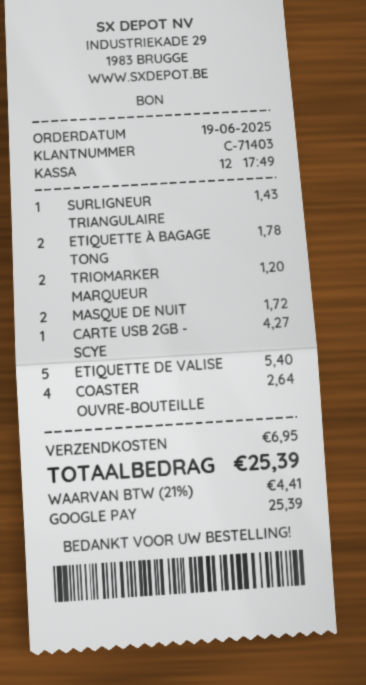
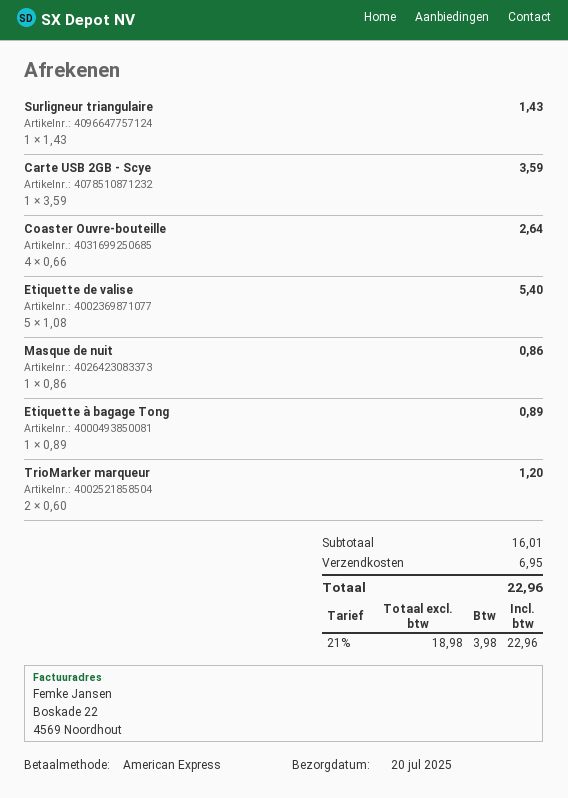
payment method: Google Pay -> American Express
ETIQUETTE À BAGAGE TONG: 2 for 1.78 -> 1 for 0.89
MASQUE DE NUIT: 2 for 1.72 -> 1 for 0.86
CARTE USB 2GB - SCYE: 1 for 4.27 -> 1 for 3.59
tax: 21% = 4.41 -> 21% = 3.98
total: 25.39 -> 22.96

